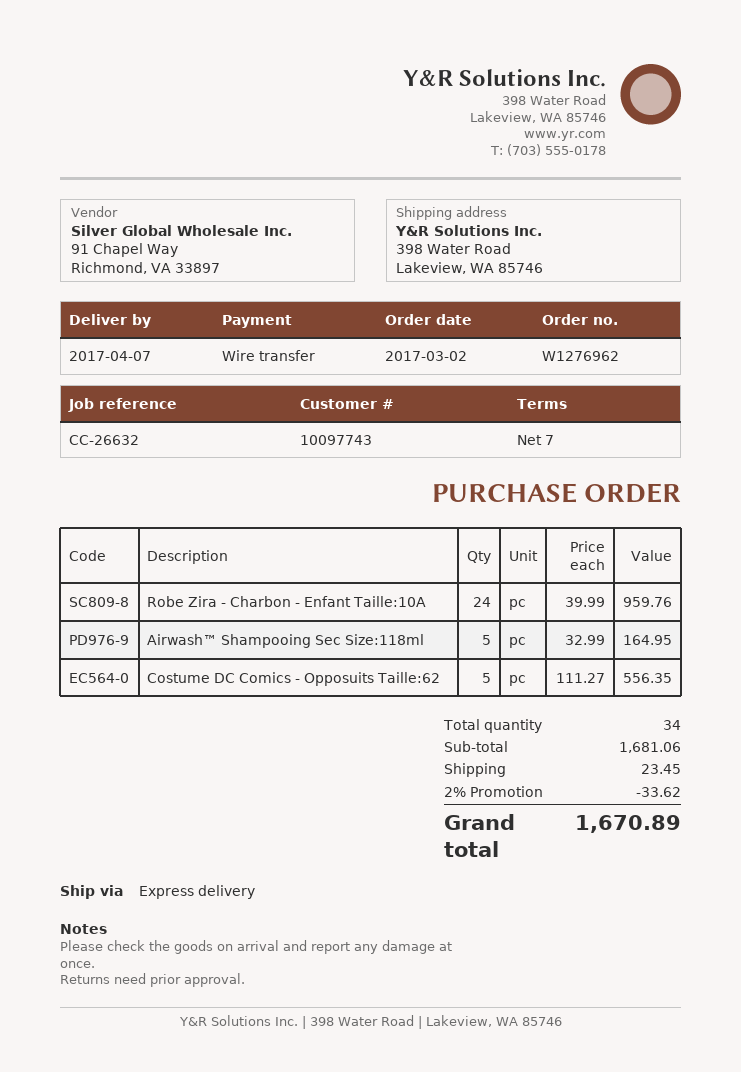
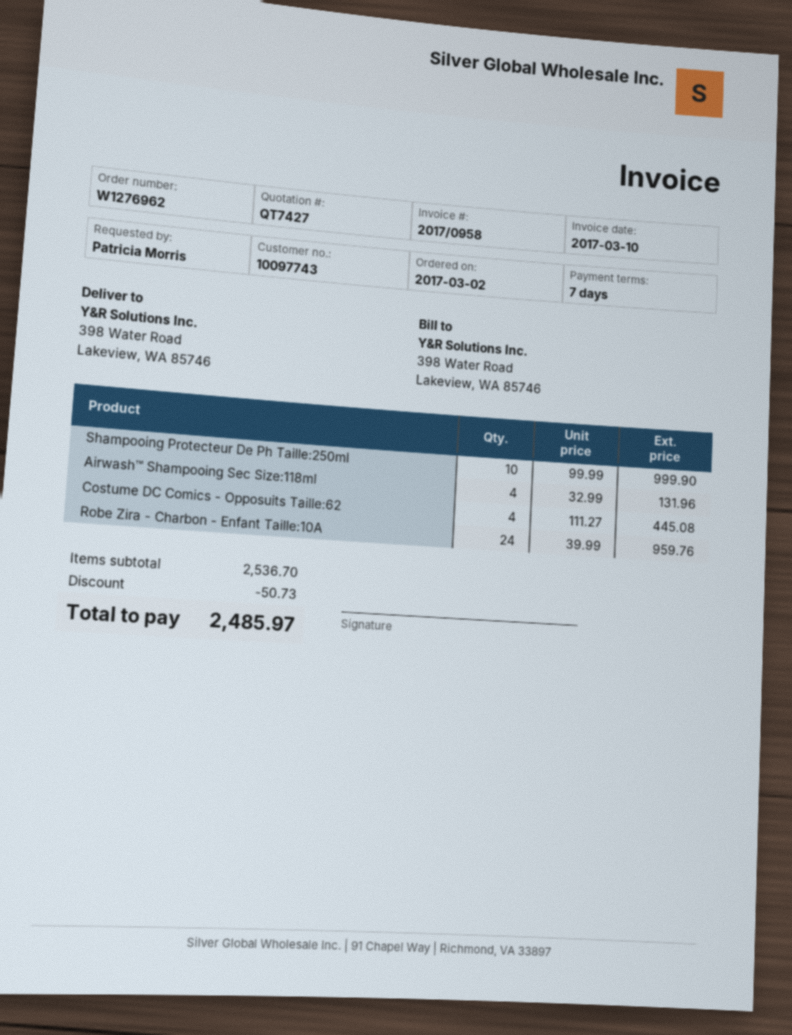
Airwash™ Shampooing Sec Size:118ml: 5 x 32.99 = 164.95 -> 4 x 32.99 = 131.96
Costume DC Comics - Opposuits Taille:62: 5 x 111.27 = 556.35 -> 4 x 111.27 = 445.08
Shampooing Protecteur De Ph Taille:250ml: none -> 10 x 99.99 = 999.90
subtotal: 1681.06 -> 2536.70
discount: 33.62 -> 50.73
shipping: 23.45 -> none
total: 1670.89 -> 2485.97

